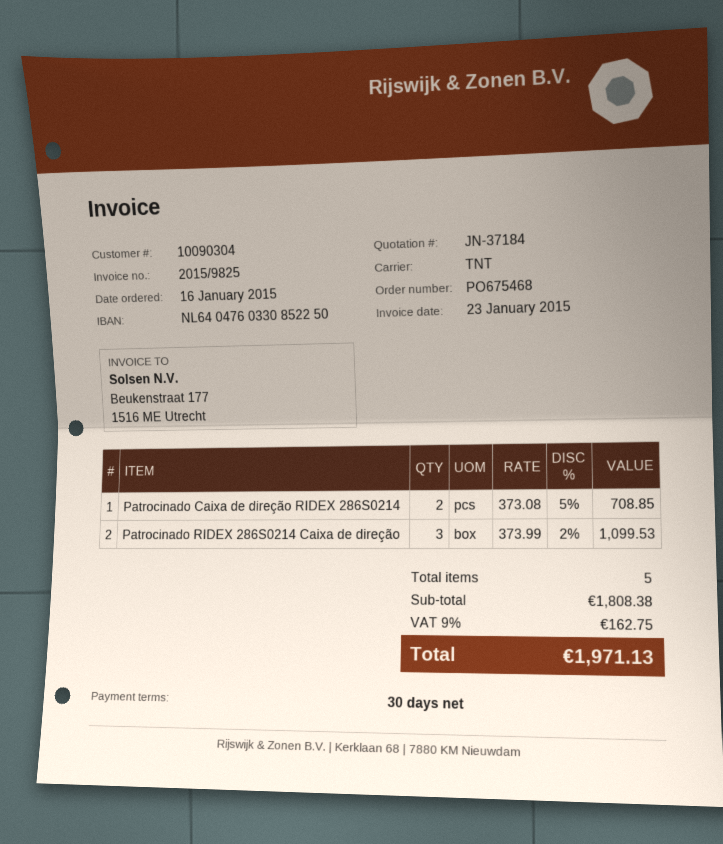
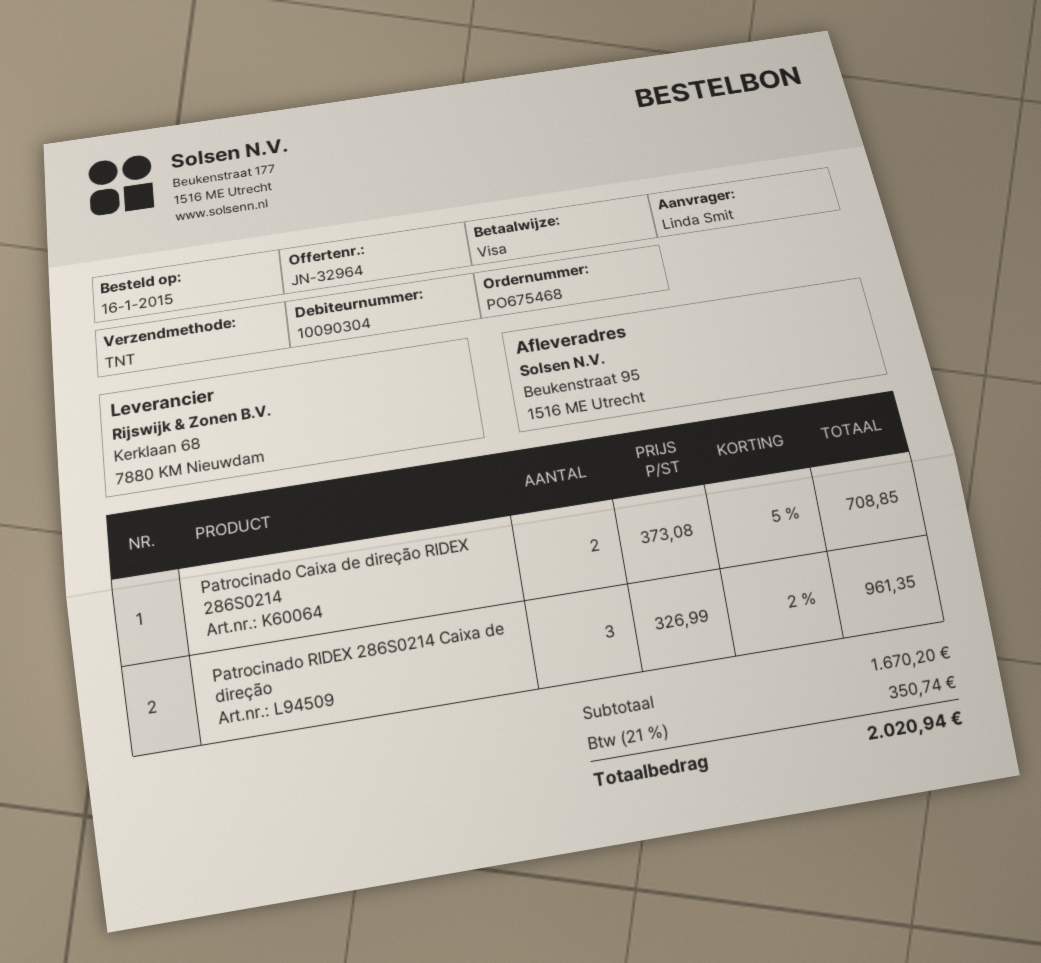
quote number: JN-37184 -> JN-32964
Patrocinado RIDEX 286S0214 Caixa de direção: 3 x 373.99 - 2% = 1099.53 -> 3 x 326.99 - 2% = 961.35
subtotal: 1808.38 -> 1670.20
tax: 9% = 162.75 -> 21% = 350.74
total: 1971.13 -> 2020.94

